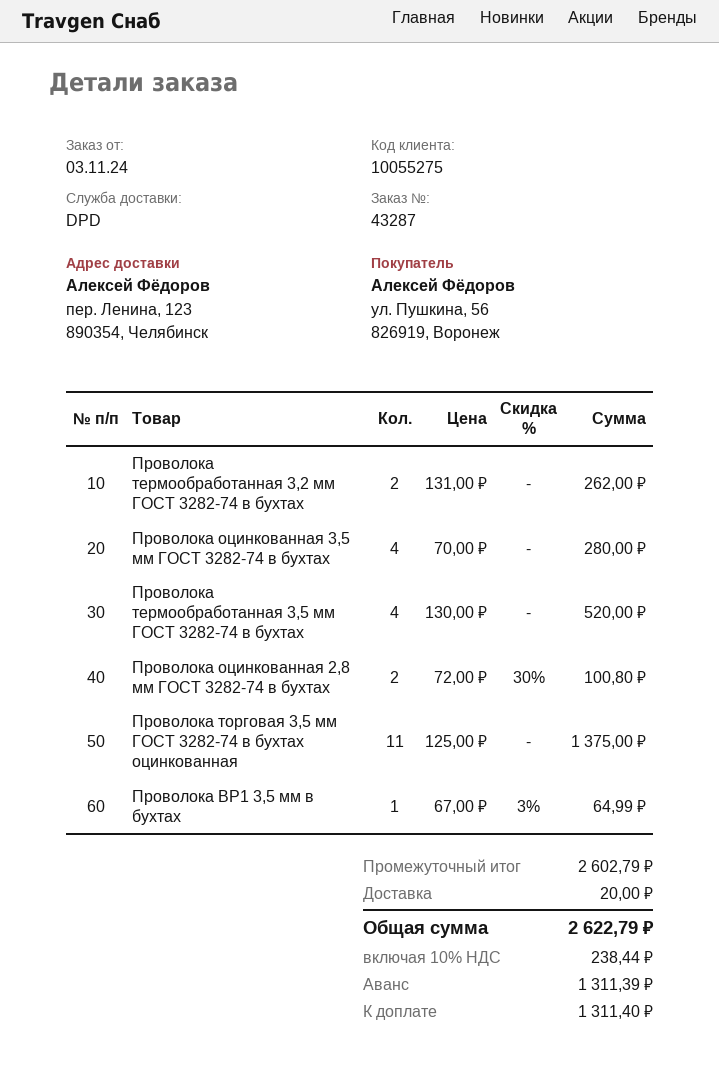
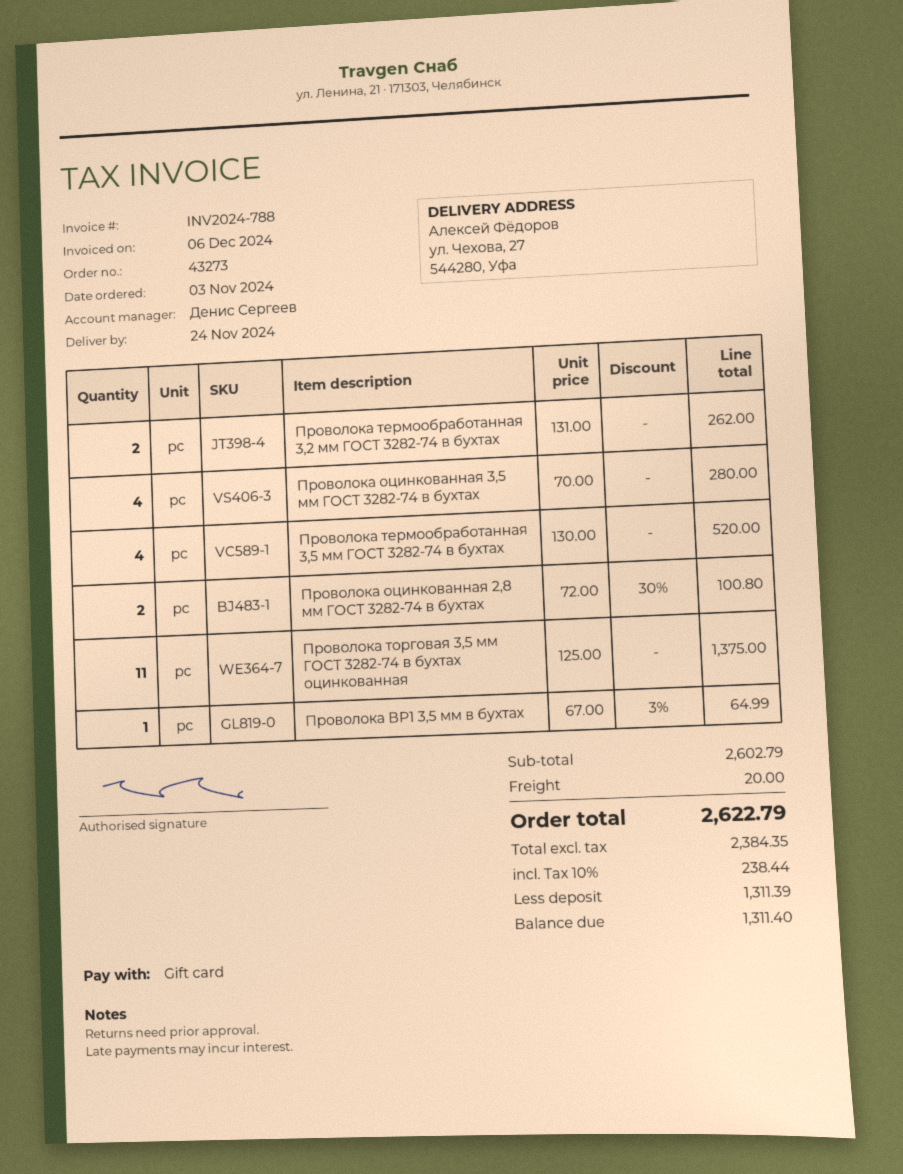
order number: 43287 -> 43273
ship to: пер. Ленина, 123, 890354, Челябинск -> ул. Чехова, 27, 544280, Уфа

